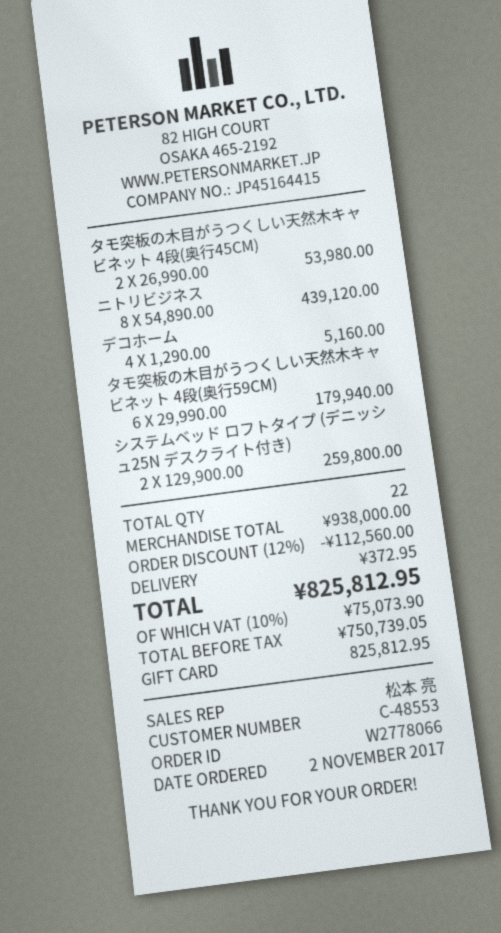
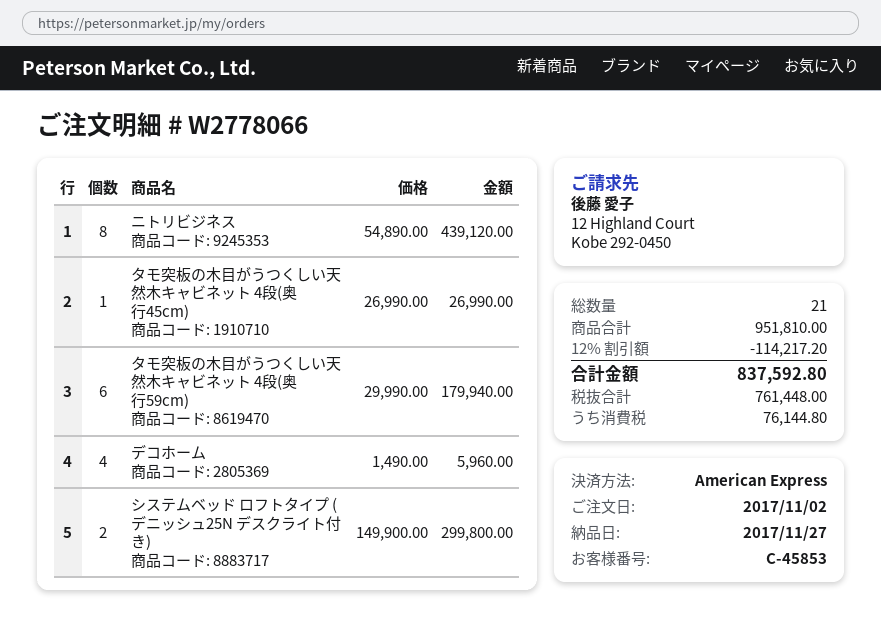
customer number: C-48553 -> C-45853
payment method: gift card -> American Express
タモ突板の木目がうつくしい天然木キャビネット 4段(奥行45CM): 2 x 26990.00 = 53980.00 -> 1 x 26990.00 = 26990.00
デコホーム: 4 x 1290.00 = 5160.00 -> 4 x 1490.00 = 5960.00
システムベッド ロフトタイプ (デニッシュ25N デスクライト付き): 2 x 129900.00 = 259800.00 -> 2 x 149900.00 = 299800.00
total quantity: 22 -> 21
subtotal: 938000.00 -> 951810.00
discount: 12% = 112560.00 -> 12% = 114217.20
shipping: 372.95 -> none
net: 750739.05 -> 761448.00
tax: 75073.90 -> 76144.80
total: 825812.95 -> 837592.80

